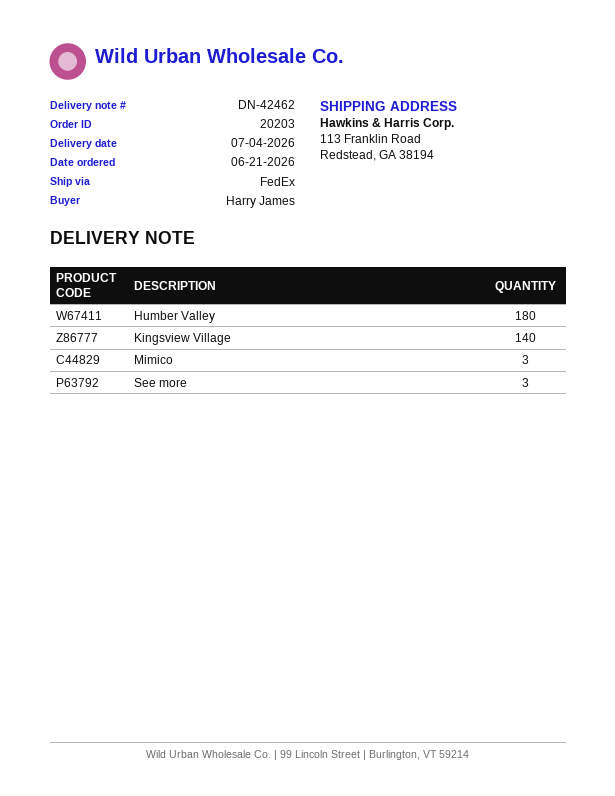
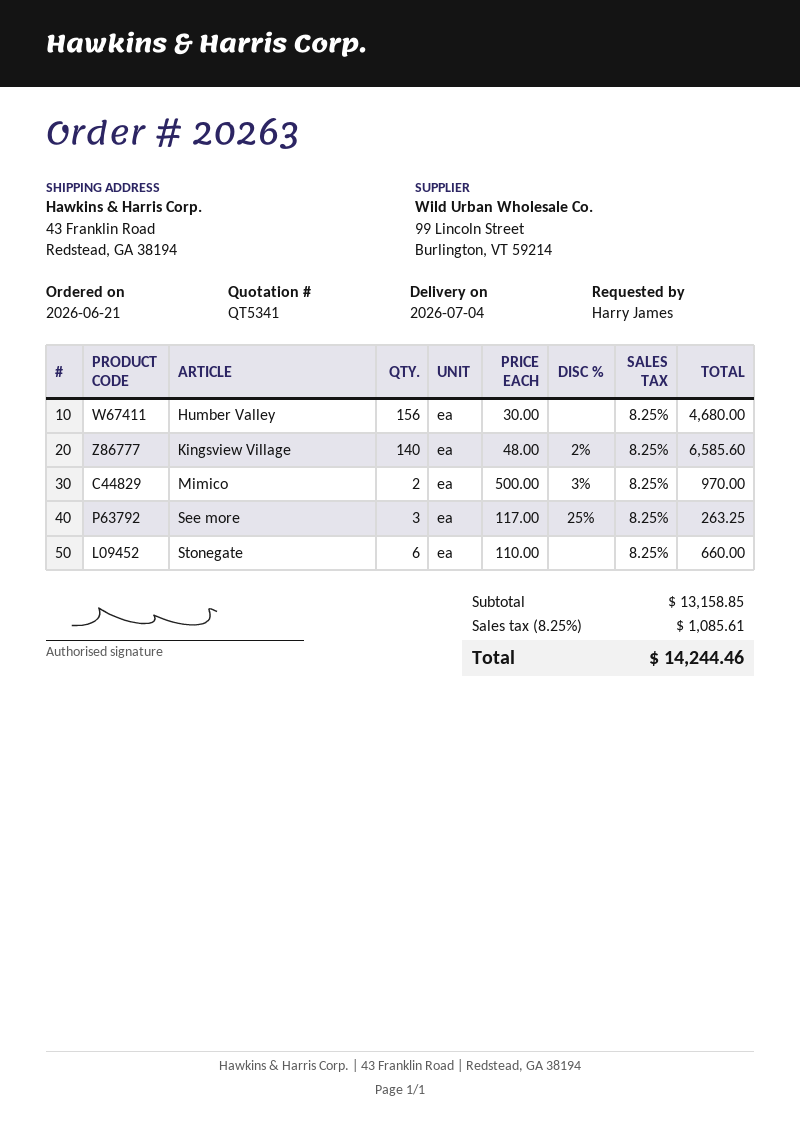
order number: 20203 -> 20263
ship to: 113 Franklin Road, Redstead, GA 38194 -> 43 Franklin Road, Redstead, GA 38194
Humber Valley: 180 -> 156
Mimico: 3 -> 2
Stonegate: none -> 6

